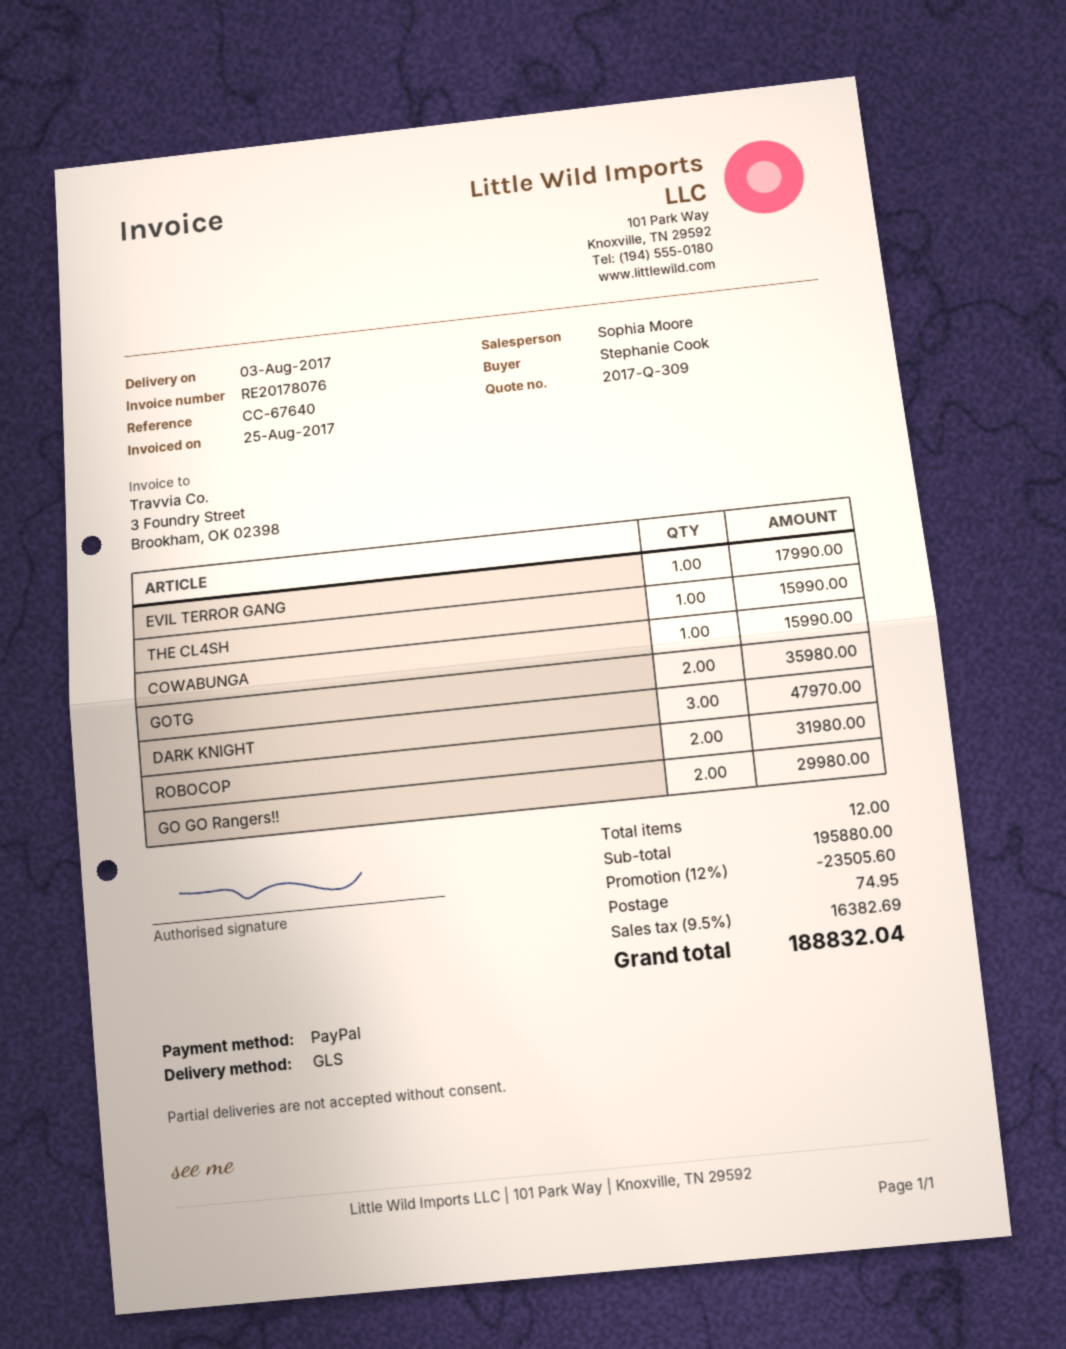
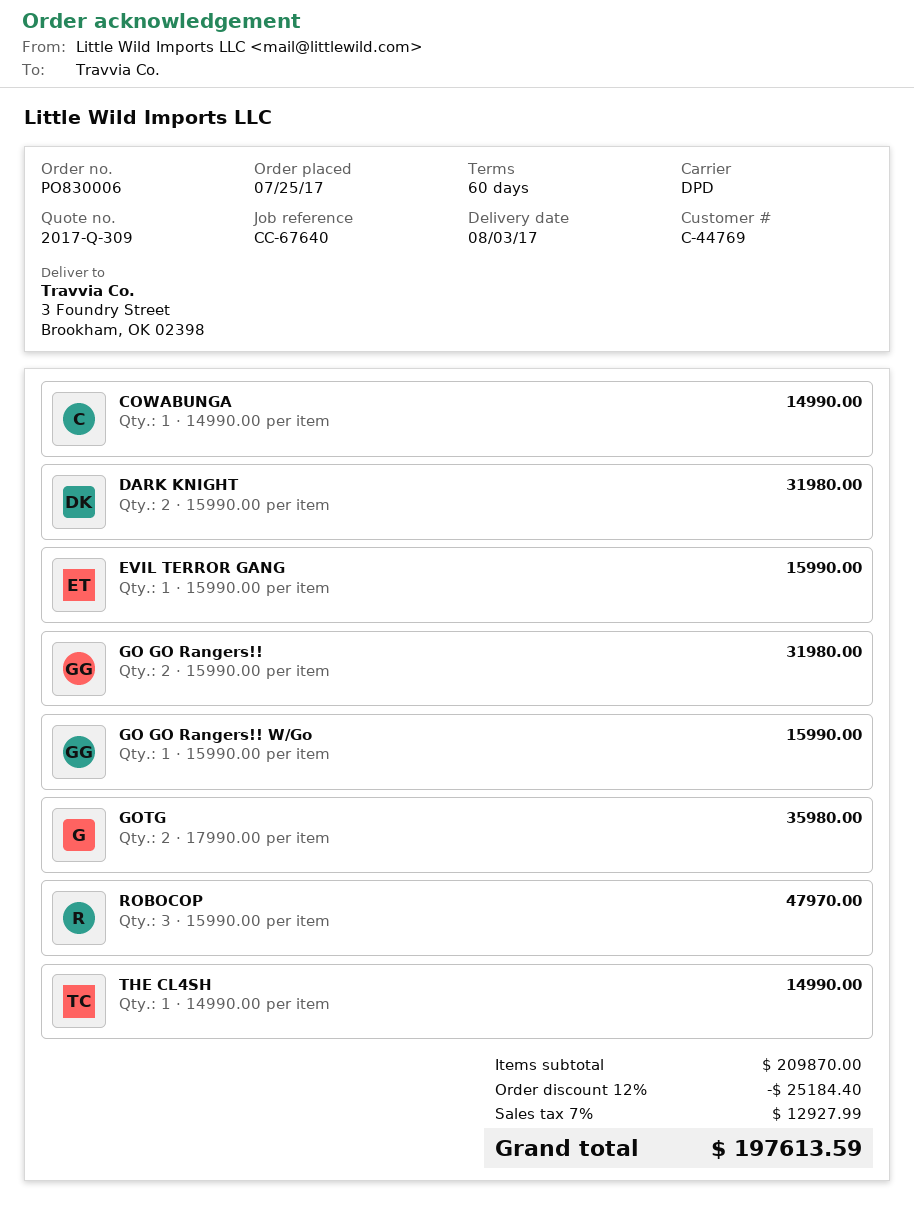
shipping method: GLS -> DPD
EVIL TERROR GANG: 1 for 17990.00 -> 1 for 15990.00
THE CL4SH: 1 for 15990.00 -> 1 for 14990.00
COWABUNGA: 1 for 15990.00 -> 1 for 14990.00
DARK KNIGHT: 3 for 47970.00 -> 2 for 31980.00
ROBOCOP: 2 for 31980.00 -> 3 for 47970.00
GO GO Rangers!!: 2 for 29980.00 -> 2 for 31980.00
GO GO Rangers!! W/Go: none -> 1 for 15990.00
subtotal: 195880.00 -> 209870.00
discount: 12% = 23505.60 -> 12% = 25184.40
shipping: 74.95 -> none
tax: 9.5% = 16382.69 -> 7% = 12927.99
total: 188832.04 -> 197613.59

